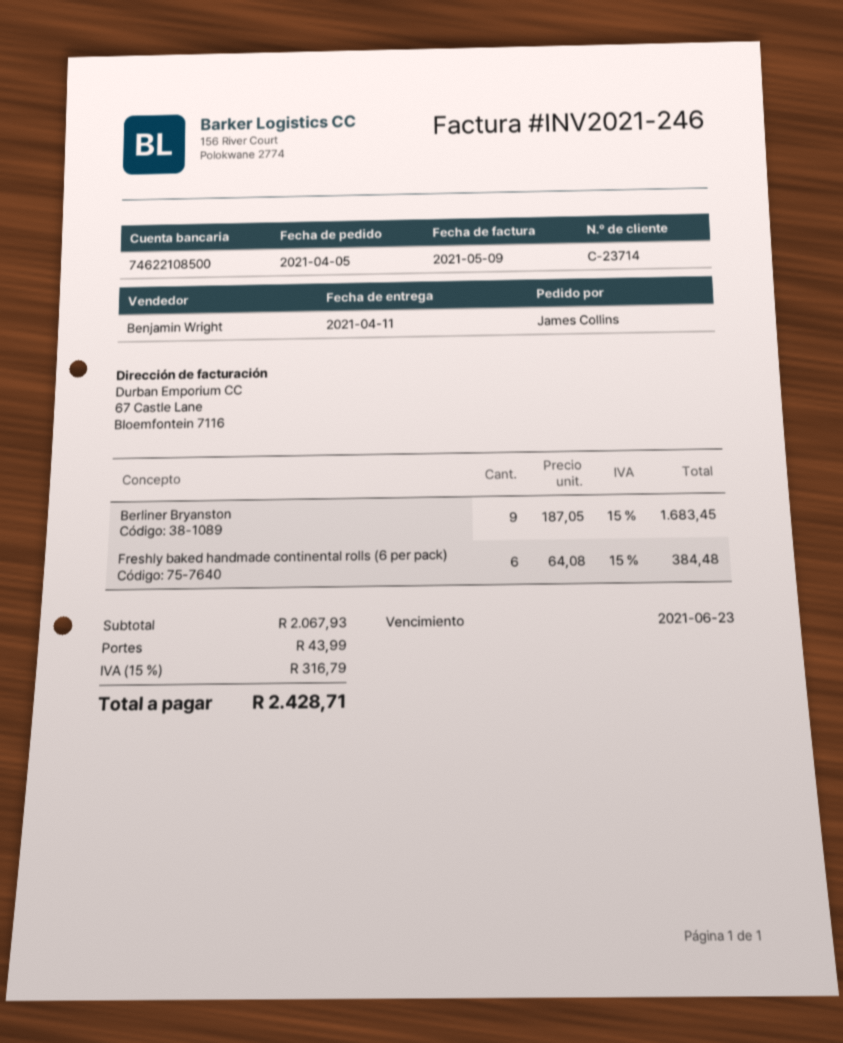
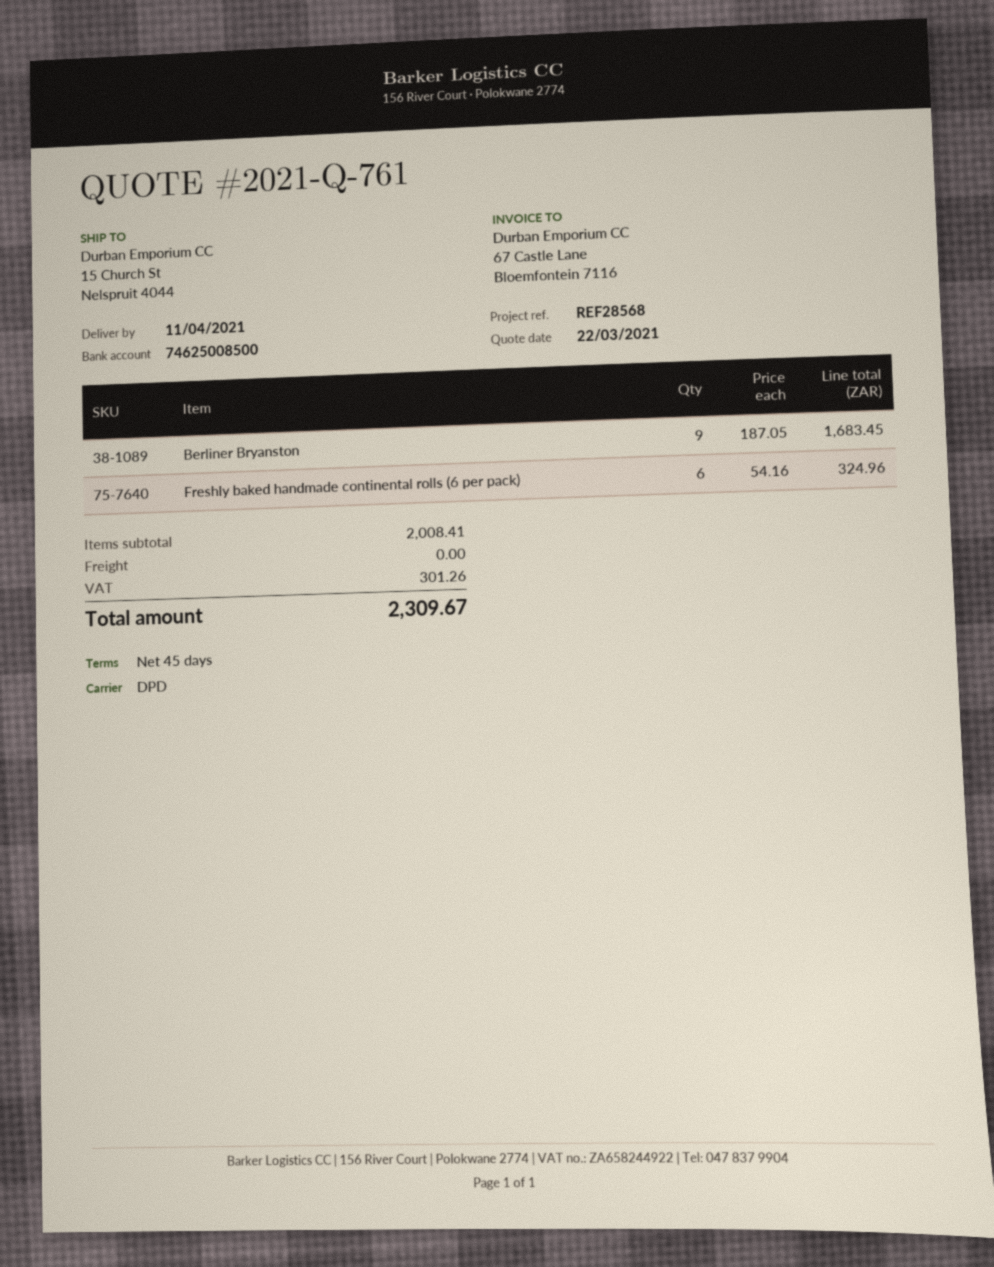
bank account: 74622108500 -> 74625008500
Freshly baked handmade continental rolls (6 per pack): 6 x 64.08 = 384.48 -> 6 x 54.16 = 324.96
subtotal: 2067.93 -> 2008.41
shipping: 43.99 -> 0.00
tax: 316.79 -> 301.26
total: 2428.71 -> 2309.67

